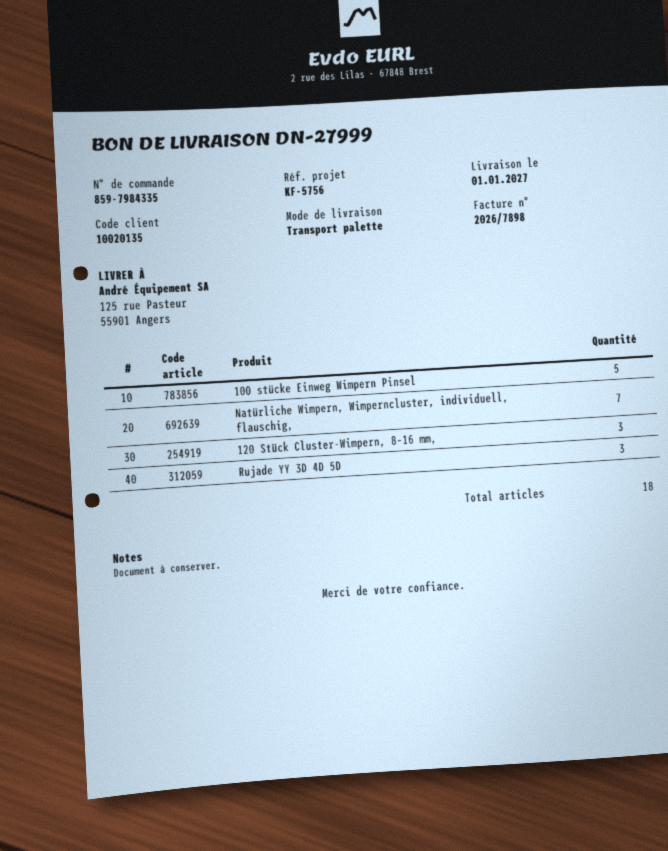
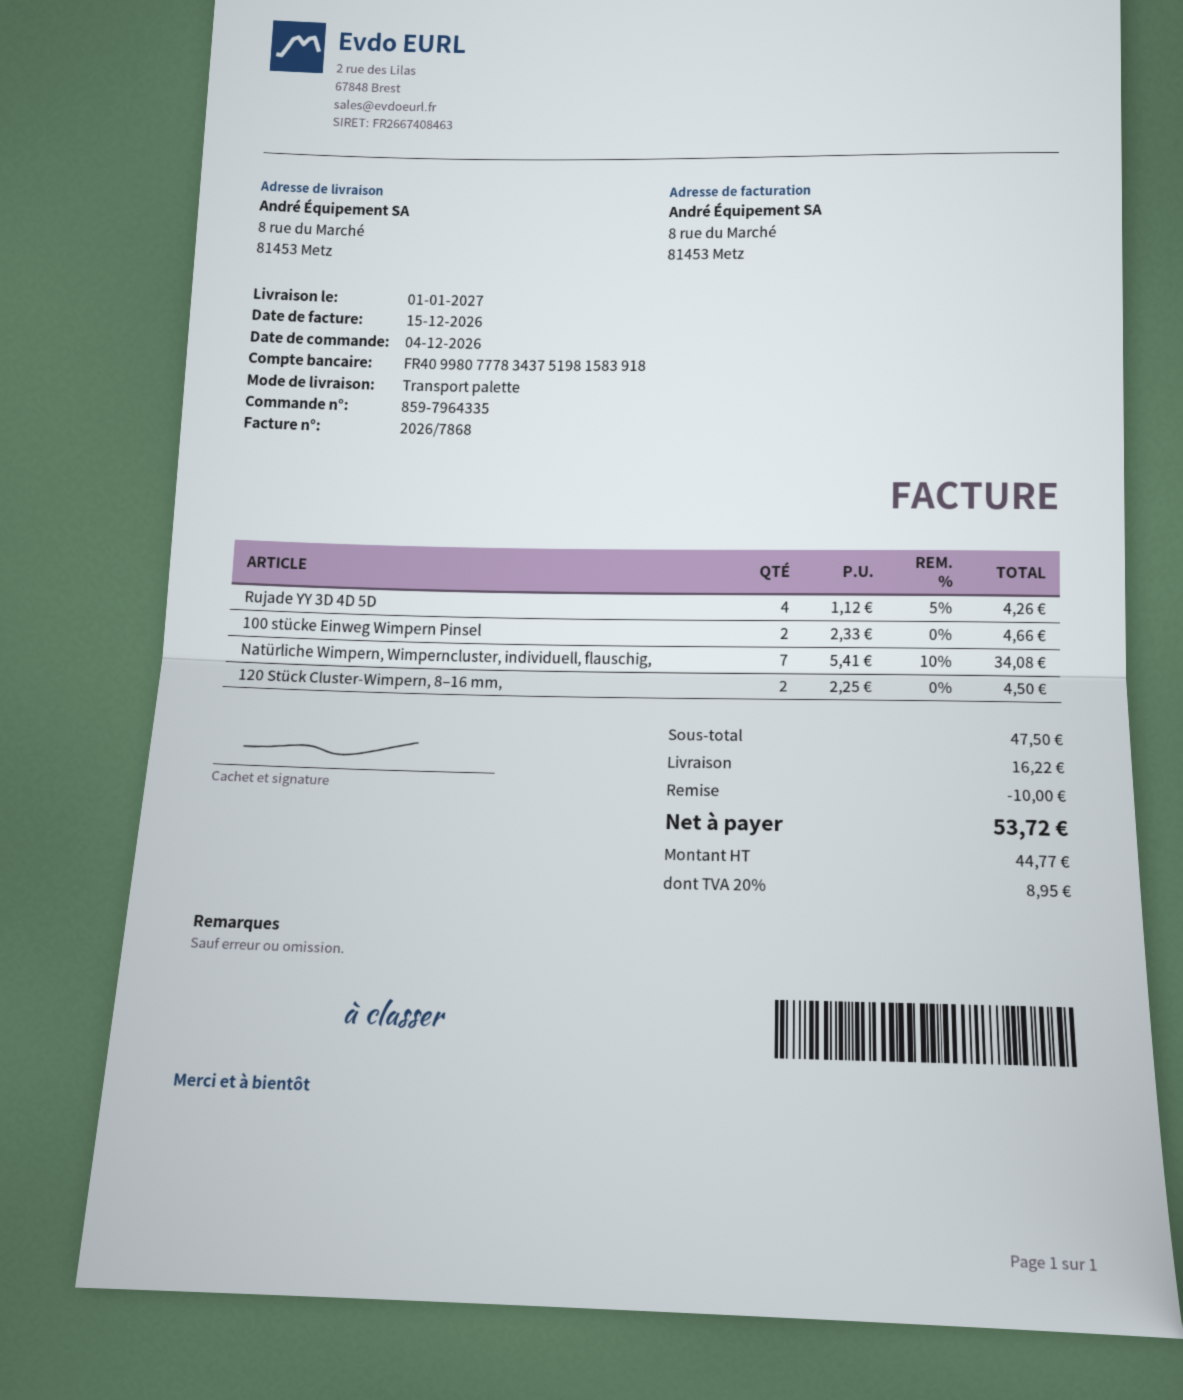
order number: 859-7984335 -> 859-7964335
invoice number: 2026/7898 -> 2026/7868
ship to: 125 rue Pasteur, 55901 Angers -> 8 rue du Marché, 81453 Metz
100 stücke Einweg Wimpern Pinsel: 5 -> 2
120 Stück Cluster-Wimpern, 8–16 mm,: 3 -> 2
Rujade YY 3D 4D 5D: 3 -> 4

